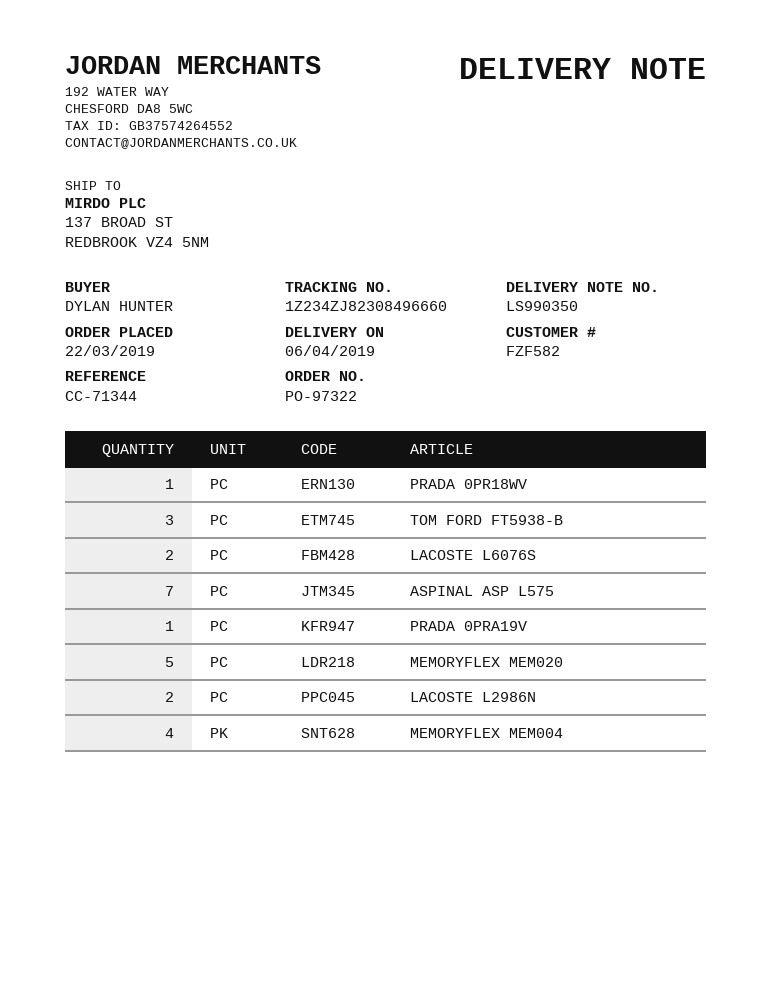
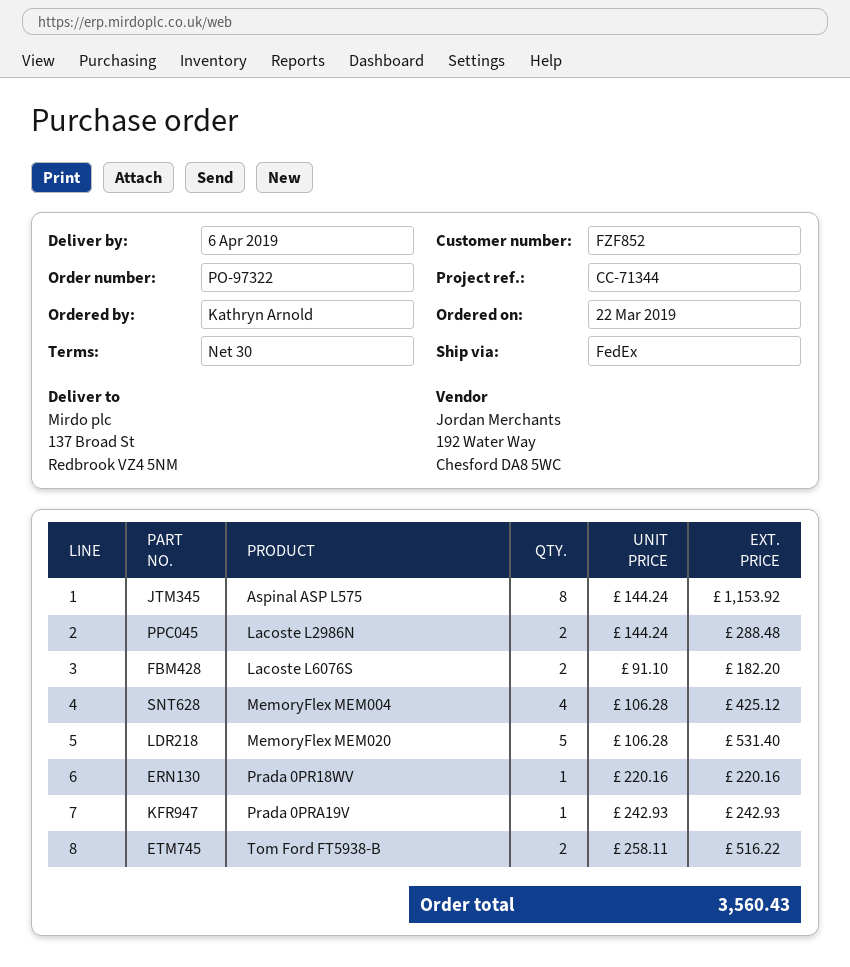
customer number: FZF582 -> FZF852
ordered by: DYLAN HUNTER -> Kathryn Arnold
TOM FORD FT5938-B: 3 -> 2
ASPINAL ASP L575: 7 -> 8

